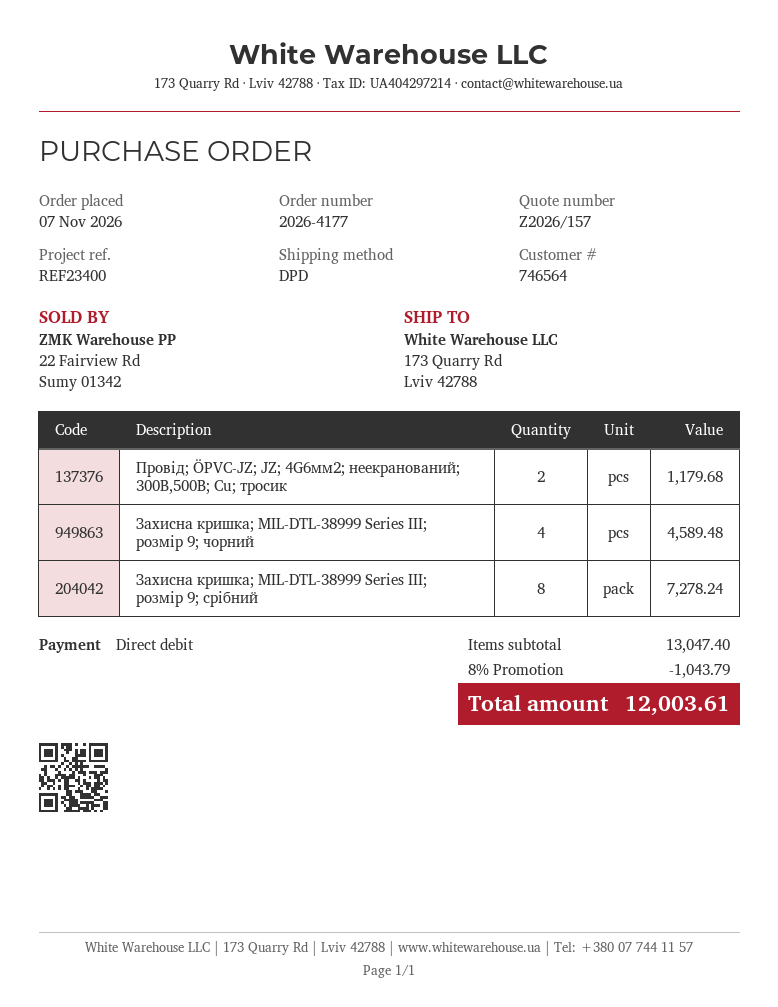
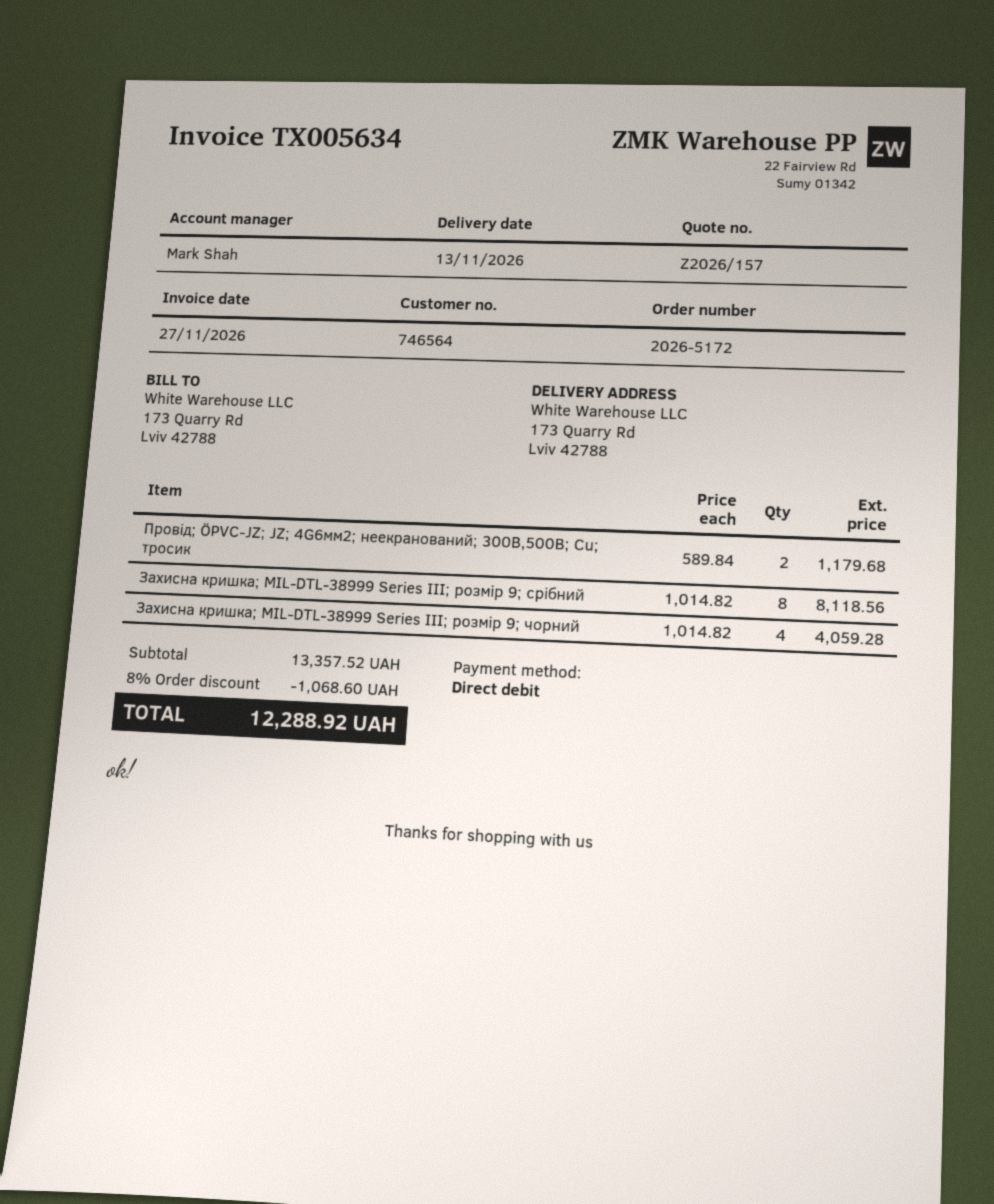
order number: 2026-4177 -> 2026-5172
Захисна кришка; MIL-DTL-38999 Series III; розмір 9; чорний: 4 for 4589.48 -> 4 for 4059.28
Захисна кришка; MIL-DTL-38999 Series III; розмір 9; срібний: 8 for 7278.24 -> 8 for 8118.56
subtotal: 13047.40 -> 13357.52
discount: 8% = 1043.79 -> 8% = 1068.60
total: 12003.61 -> 12288.92

